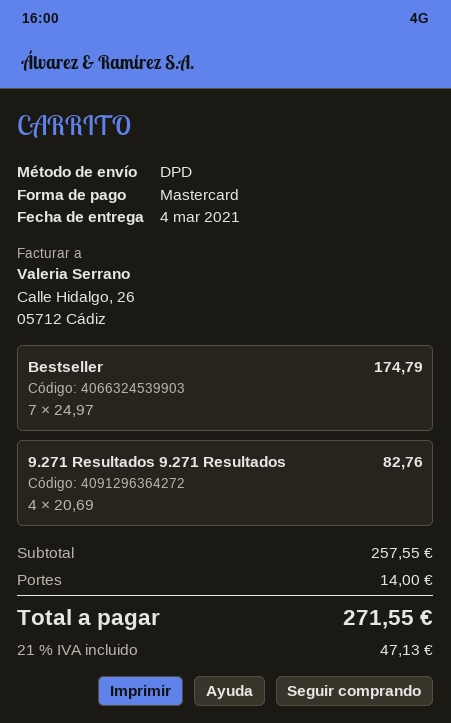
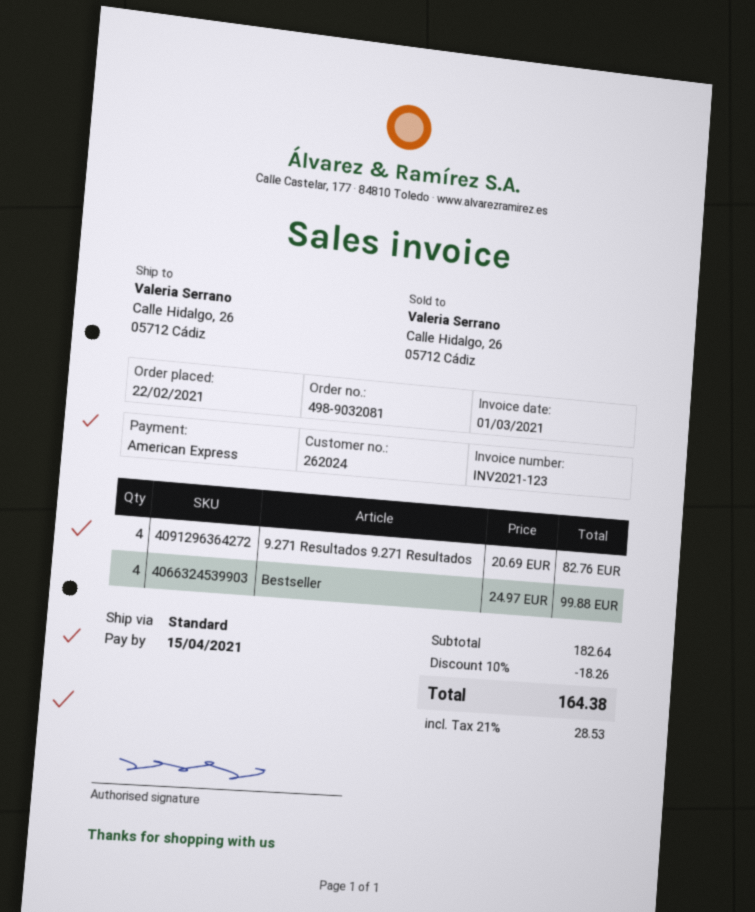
payment method: Mastercard -> American Express
shipping method: DPD -> standard
Bestseller: 7 x 24.97 = 174.79 -> 4 x 24.97 = 99.88
subtotal: 257.55 -> 182.64
discount: none -> 10% = 18.26
shipping: 14.00 -> none
tax: 21% = 47.13 -> 21% = 28.53
total: 271.55 -> 164.38

